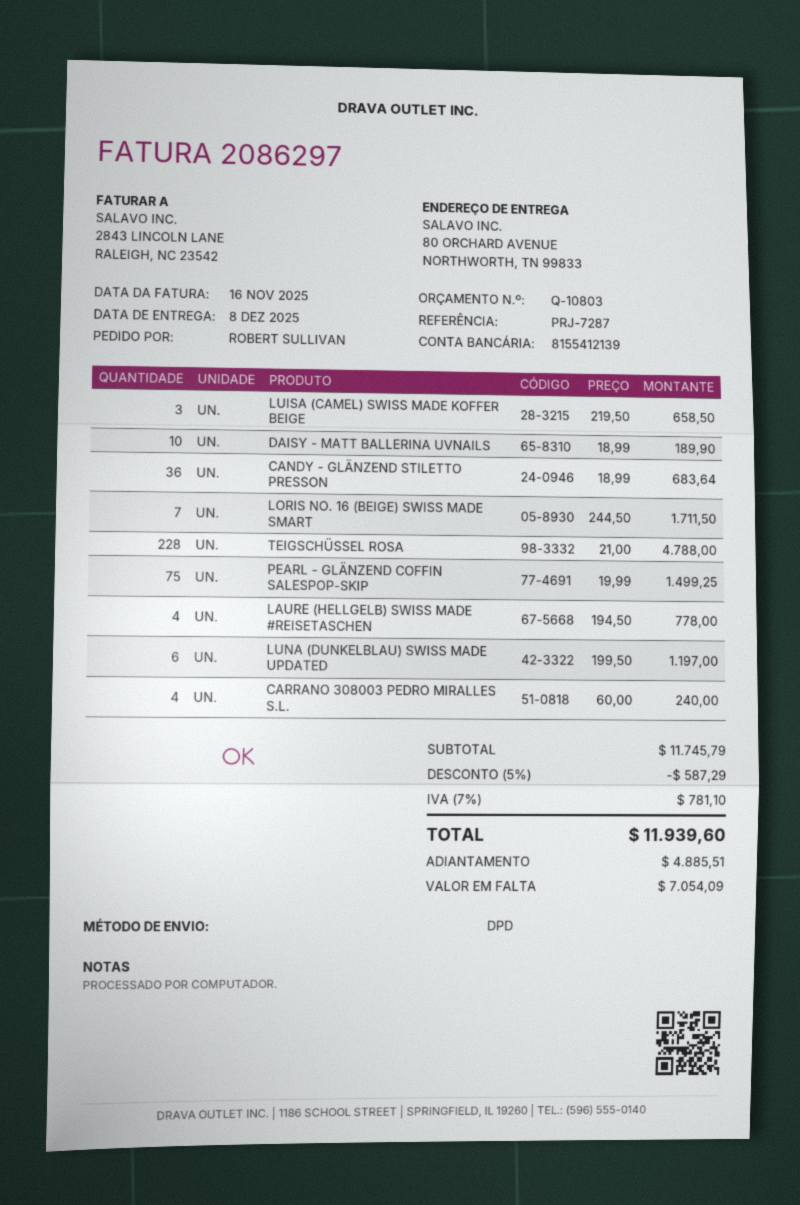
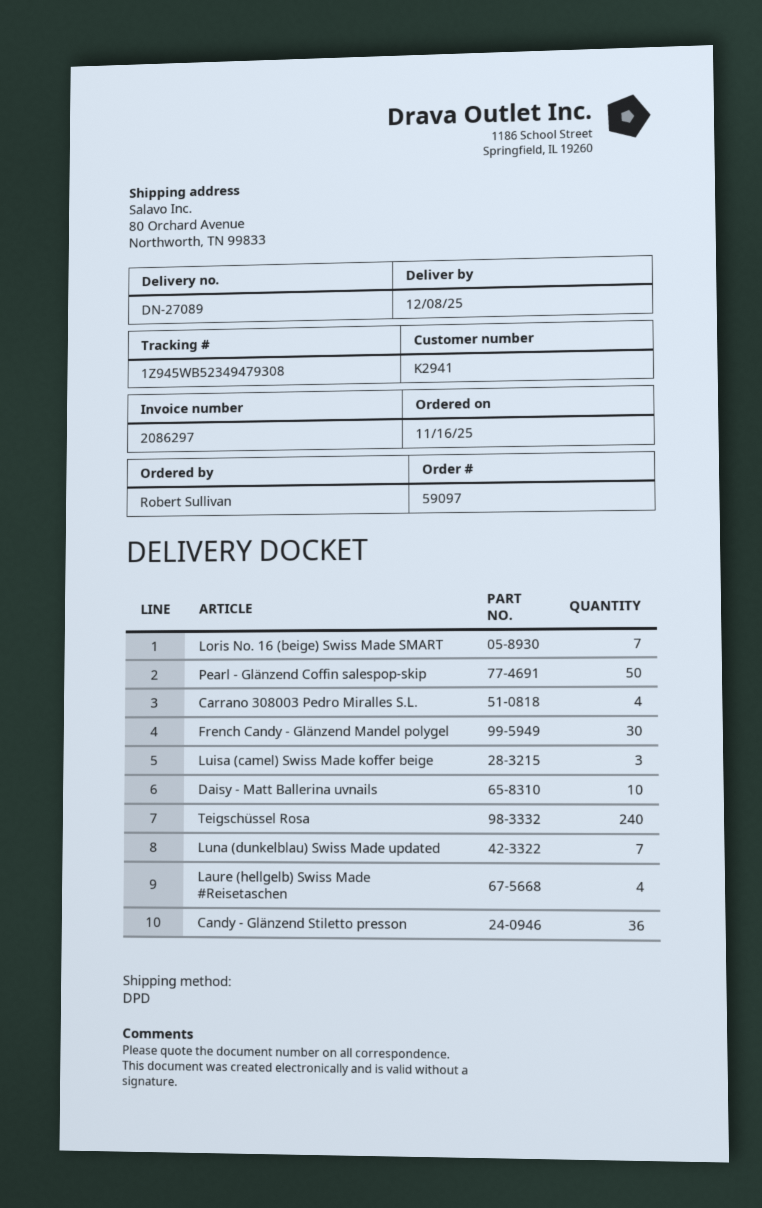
TEIGSCHÜSSEL ROSA: 228 -> 240
PEARL - GLÄNZEND COFFIN SALESPOP-SKIP: 75 -> 50
LUNA (DUNKELBLAU) SWISS MADE UPDATED: 6 -> 7
French Candy - Glänzend Mandel polygel: none -> 30

